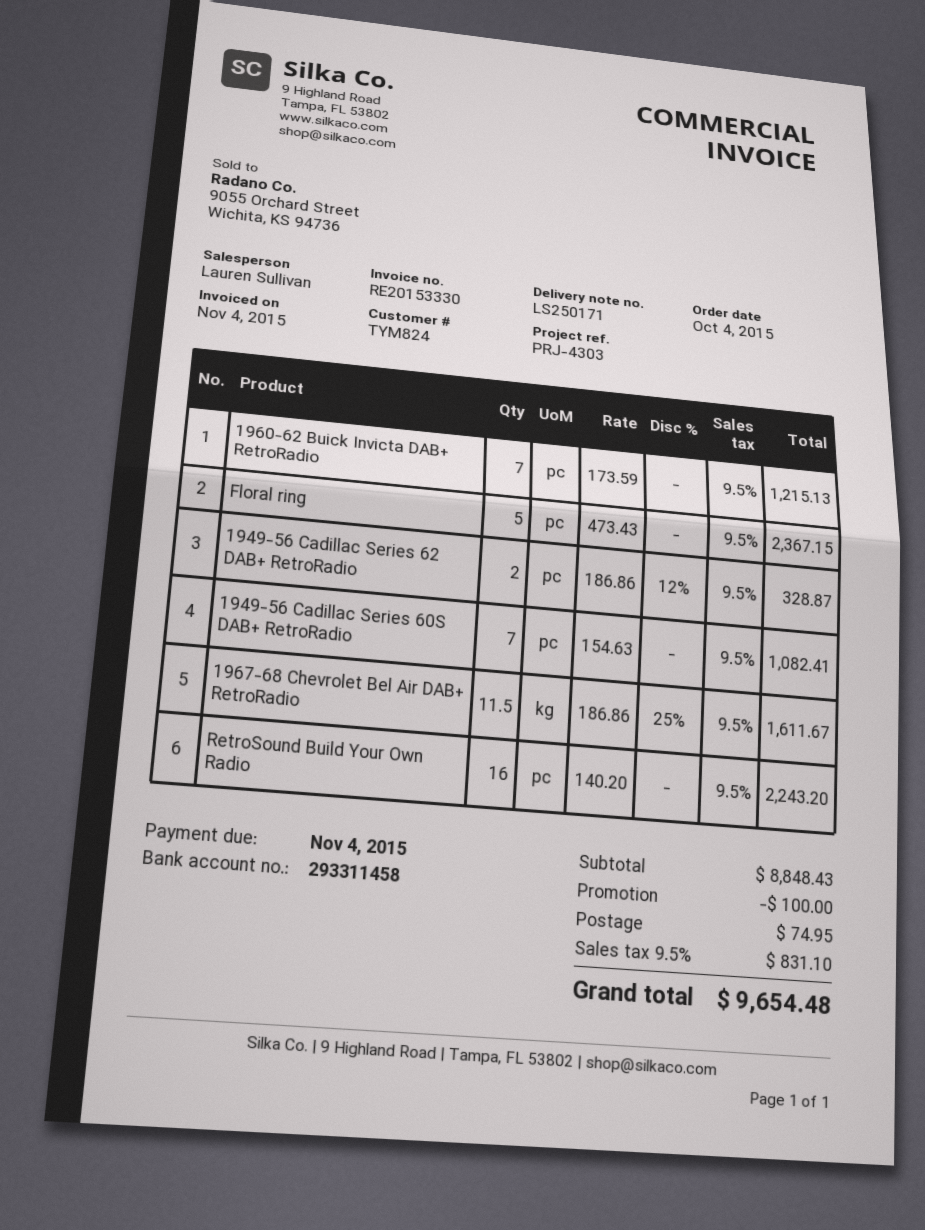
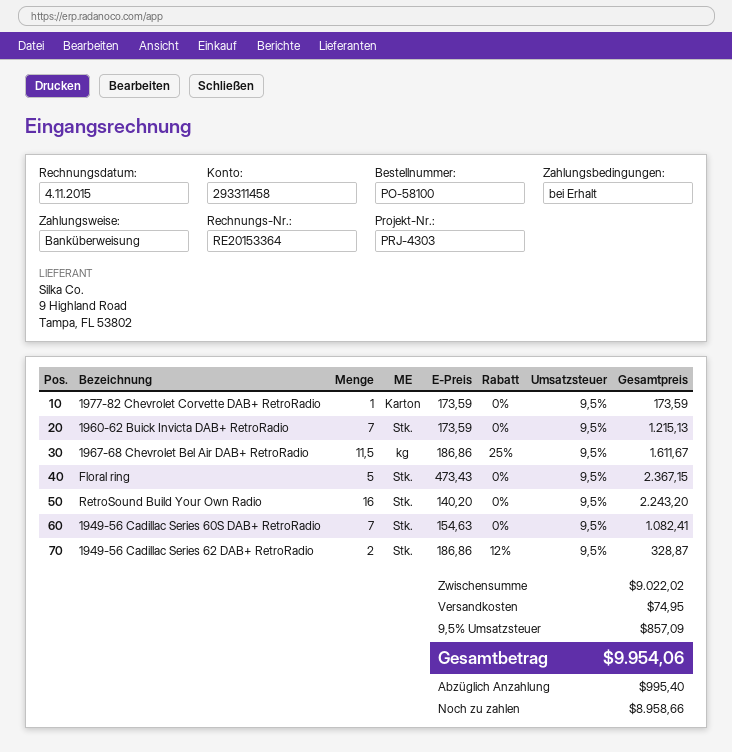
invoice number: RE20153330 -> RE20153364
1977-82 Chevrolet Corvette DAB+ RetroRadio: none -> 1 x 173.59 = 173.59
subtotal: 8848.43 -> 9022.02
discount: 100.00 -> none
tax: 9.5% = 831.10 -> 9.5% = 857.09
total: 9654.48 -> 9954.06

